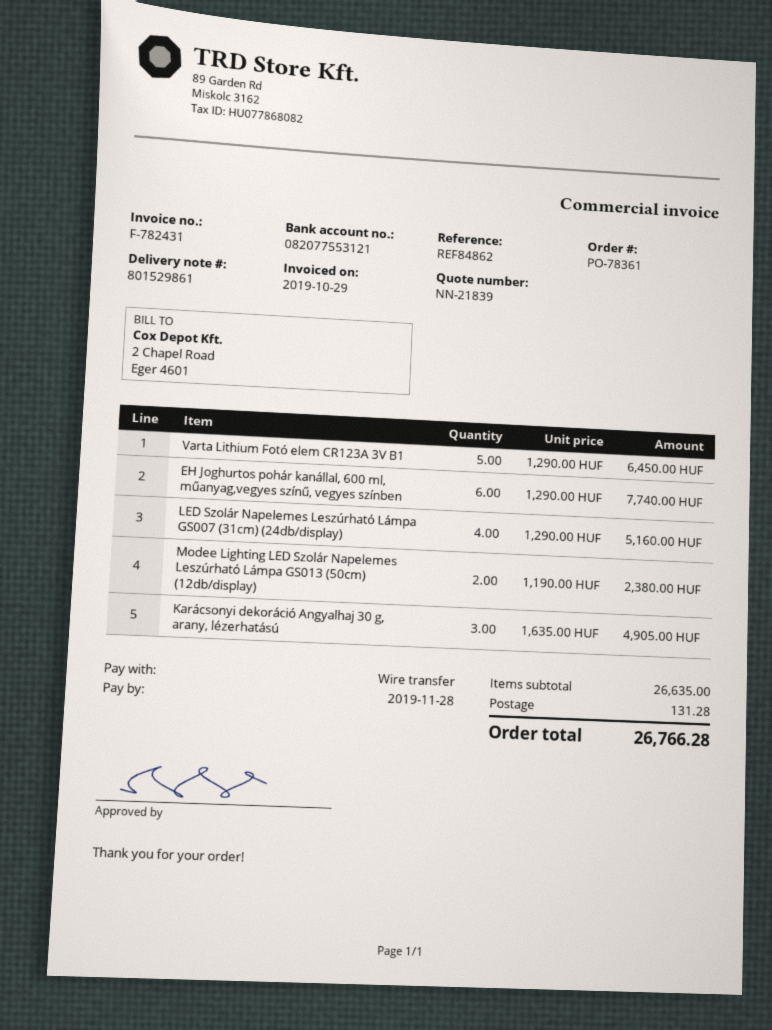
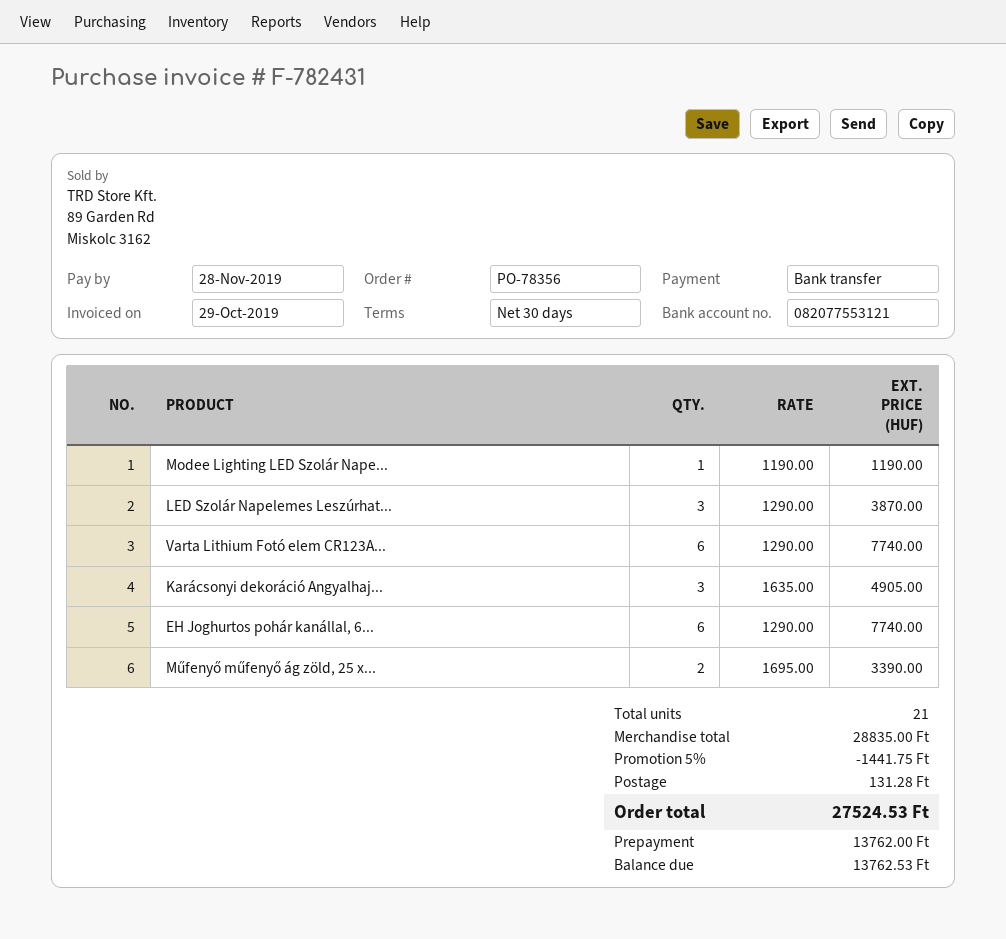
order number: PO-78361 -> PO-78356
Varta Lithium Fotó elem CR123A 3V B1: 5 x 1290.00 = 6450.00 -> 6 x 1290.00 = 7740.00
LED Szolár Napelemes Leszúrható Lámpa GS007 (31cm) (24db/display): 4 x 1290.00 = 5160.00 -> 3 x 1290.00 = 3870.00
Modee Lighting LED Szolár Napelemes Leszúrható Lámpa GS013 (50cm) (12db/display): 2 x 1190.00 = 2380.00 -> 1 x 1190.00 = 1190.00
Műfenyő műfenyő ág zöld, 25 x...: none -> 2 x 1695.00 = 3390.00
subtotal: 26635.00 -> 28835.00
discount: none -> 5% = 1441.75
total: 26766.28 -> 27524.53

